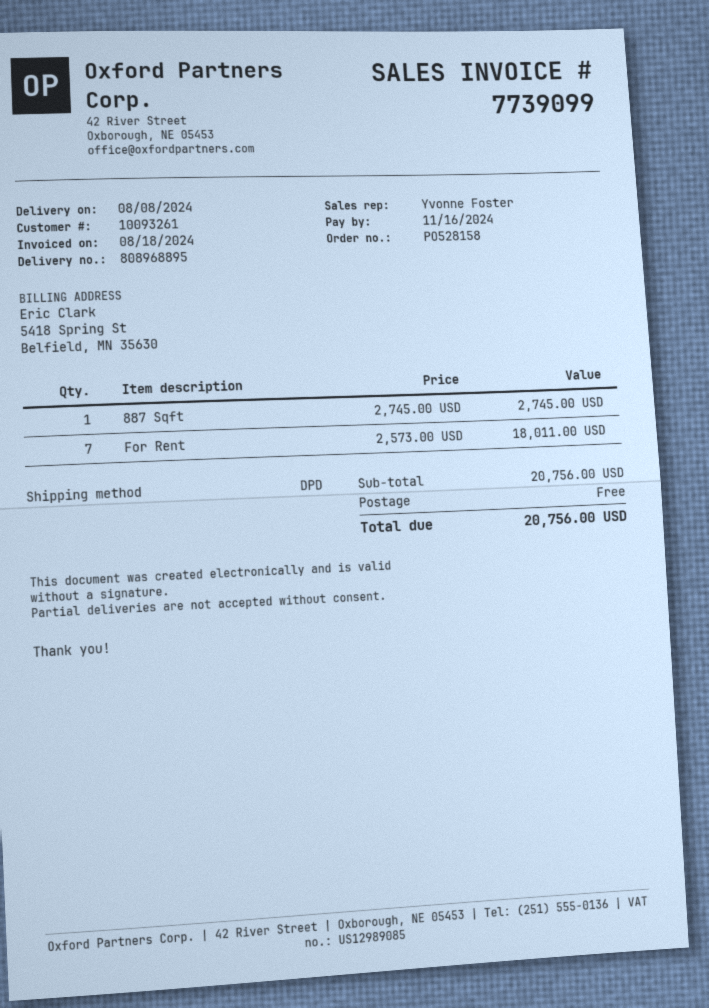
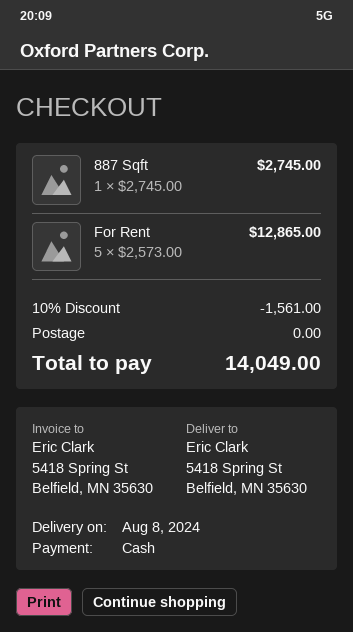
For Rent: 7 x 2573.00 = 18011.00 -> 5 x 2573.00 = 12865.00
discount: none -> 10% = 1561.00
total: 20756.00 -> 14049.00

